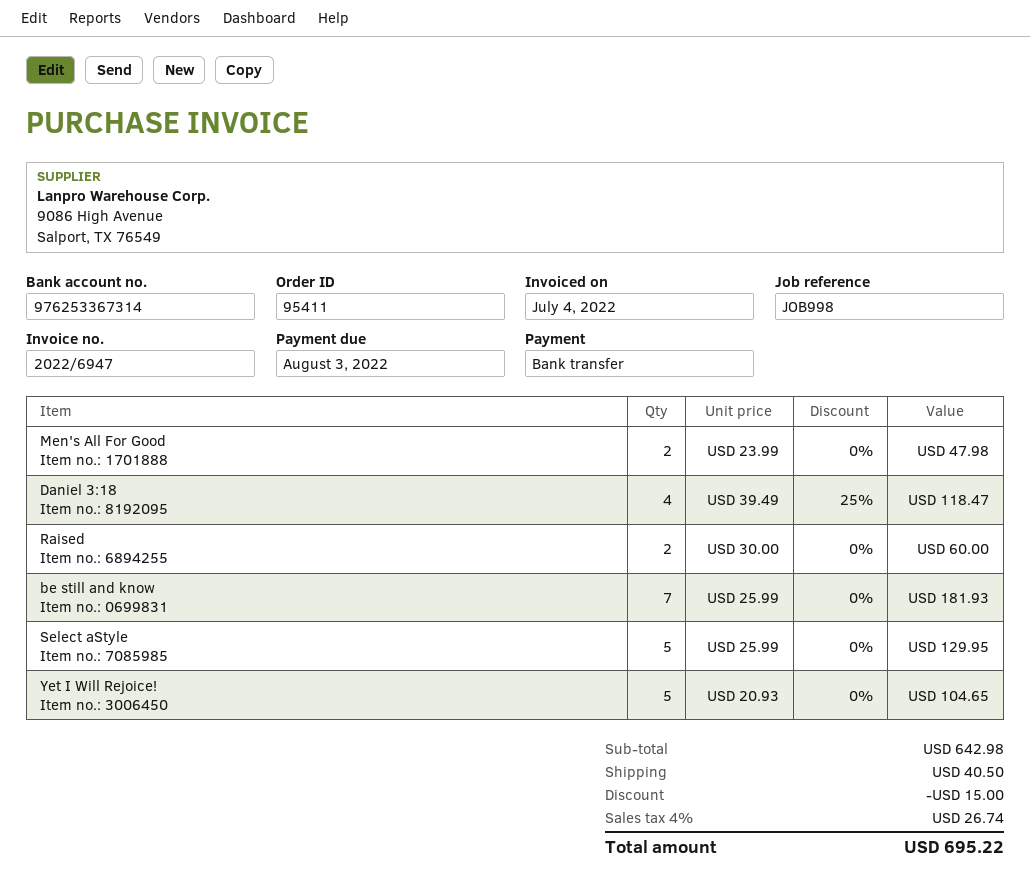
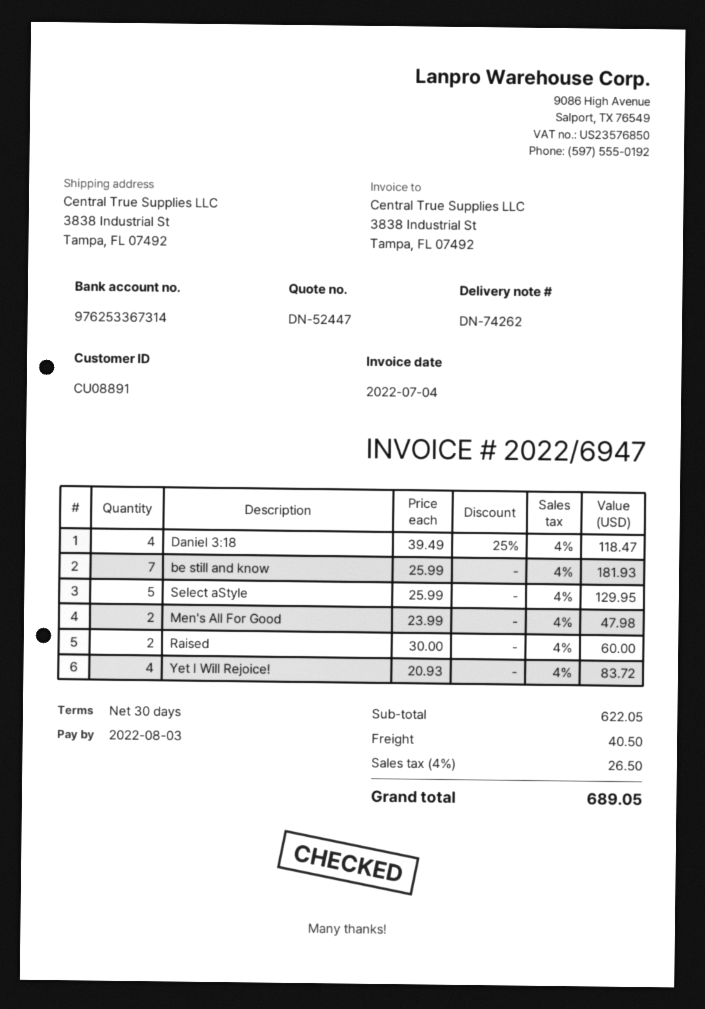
Yet I Will Rejoice!: 5 x 20.93 = 104.65 -> 4 x 20.93 = 83.72
subtotal: 642.98 -> 622.05
discount: 15.00 -> none
tax: 4% = 26.74 -> 4% = 26.50
total: 695.22 -> 689.05

